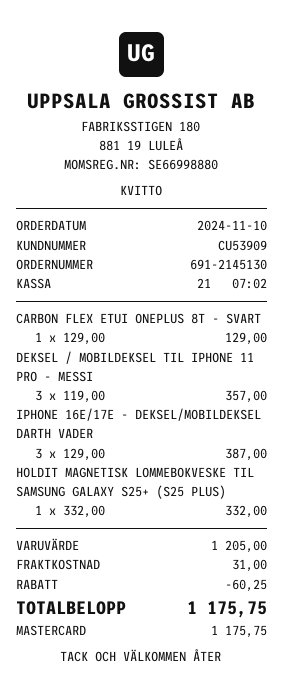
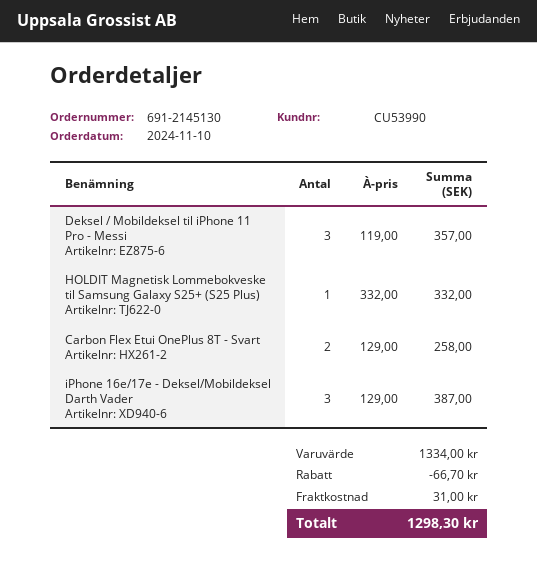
customer number: CU53909 -> CU53990
CARBON FLEX ETUI ONEPLUS 8T - SVART: 1 x 129.00 = 129.00 -> 2 x 129.00 = 258.00
subtotal: 1205.00 -> 1334.00
discount: 60.25 -> 66.70
total: 1175.75 -> 1298.30

